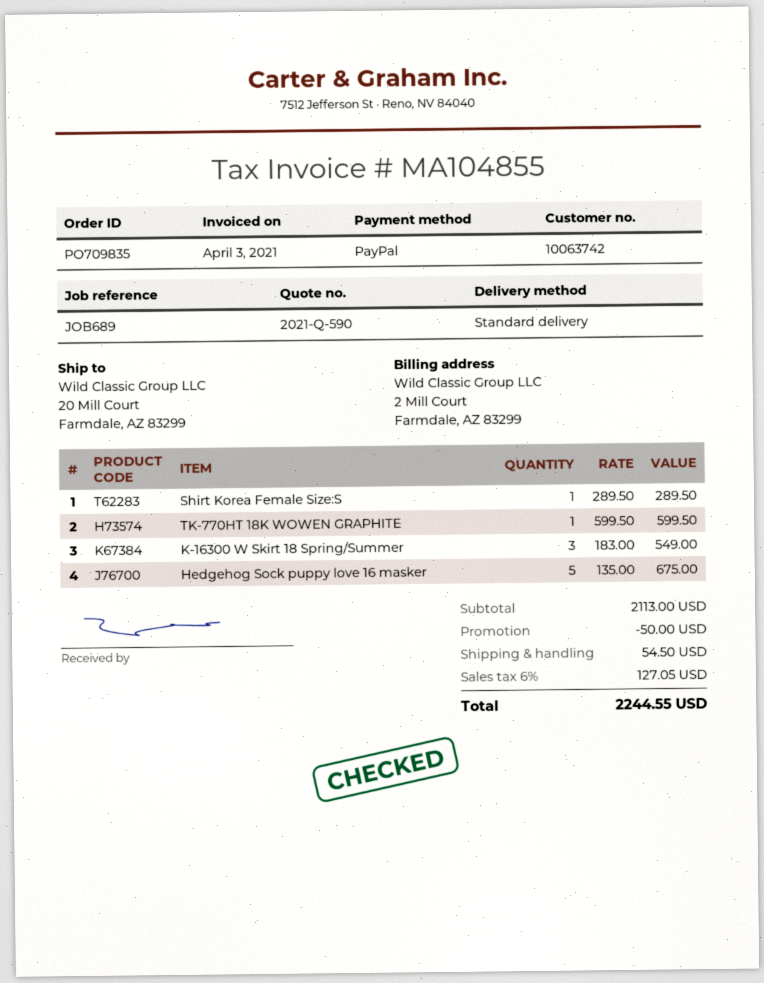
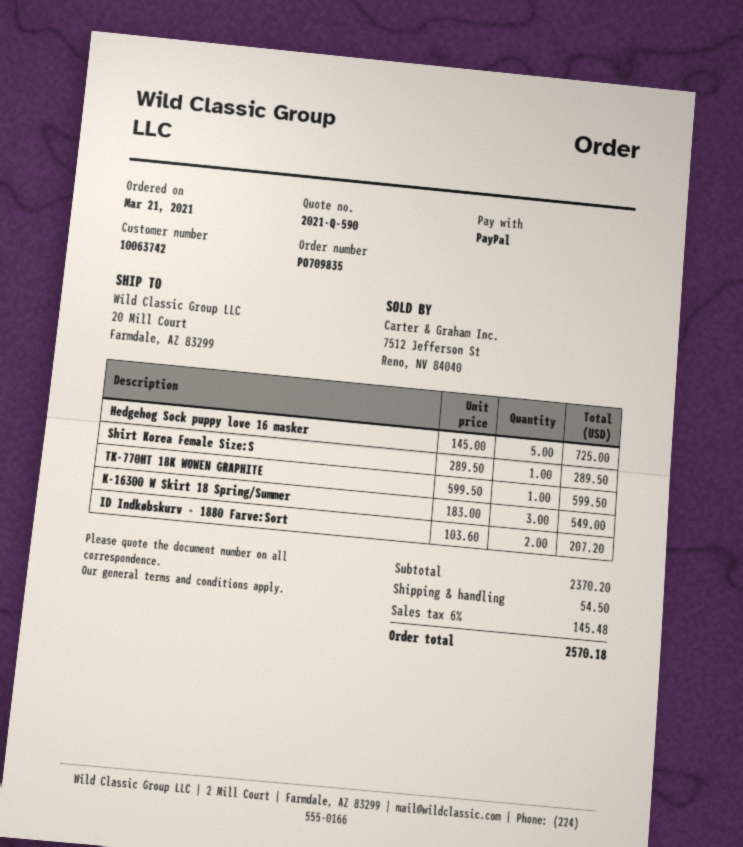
Hedgehog Sock puppy love 16 masker: 5 x 135.00 = 675.00 -> 5 x 145.00 = 725.00
ID Indkøbskurv - 1880 Farve:Sort: none -> 2 x 103.60 = 207.20
subtotal: 2113.00 -> 2370.20
discount: 50.00 -> none
tax: 6% = 127.05 -> 6% = 145.48
total: 2244.55 -> 2570.18

